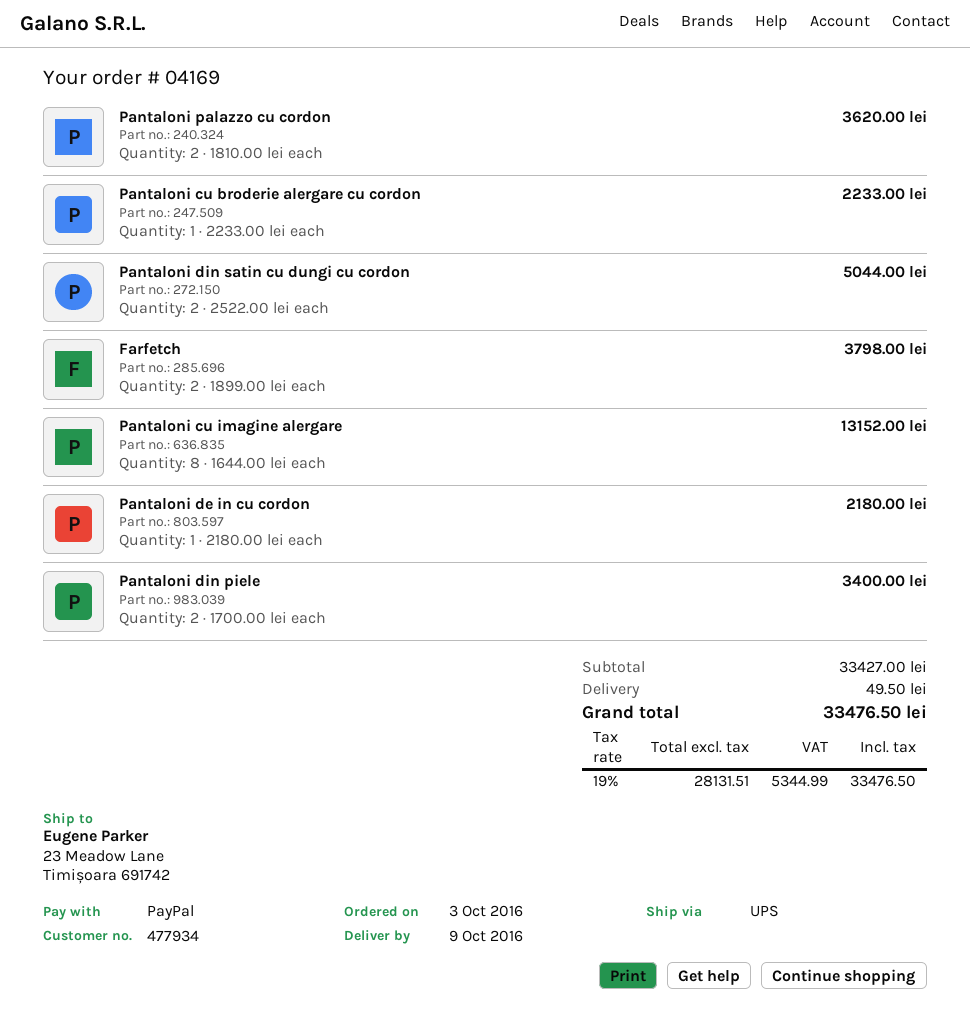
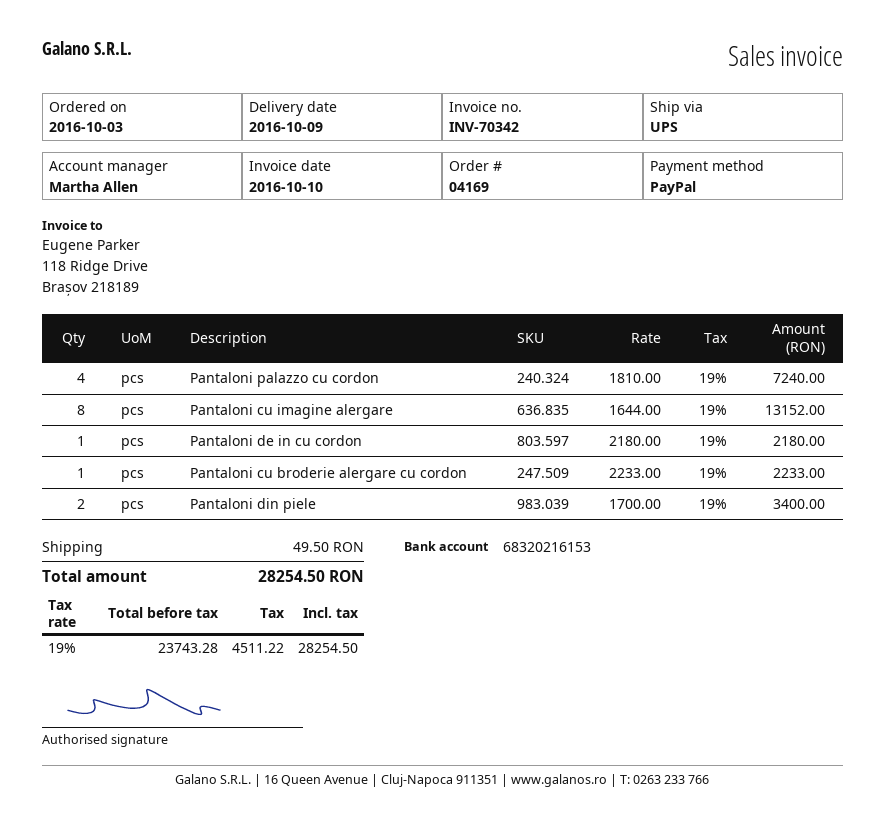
Pantaloni palazzo cu cordon: 2 x 1810.00 = 3620.00 -> 4 x 1810.00 = 7240.00
Pantaloni din satin cu dungi cu cordon: 2 x 2522.00 = 5044.00 -> none
Farfetch: 2 x 1899.00 = 3798.00 -> none
net: 28131.51 -> 23743.28
tax: 19% = 5344.99 -> 19% = 4511.22
total: 33476.50 -> 28254.50

